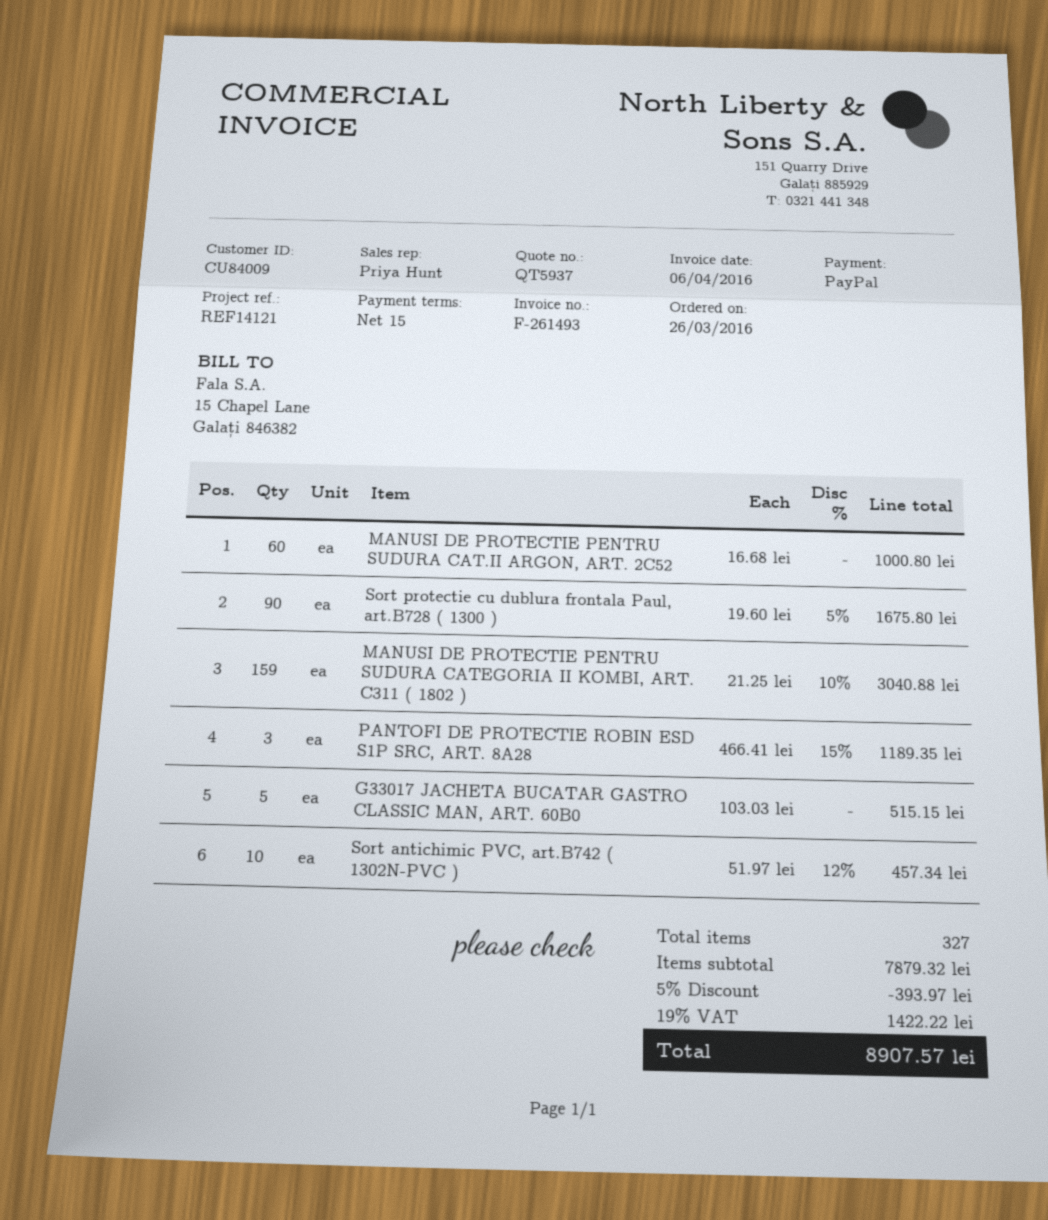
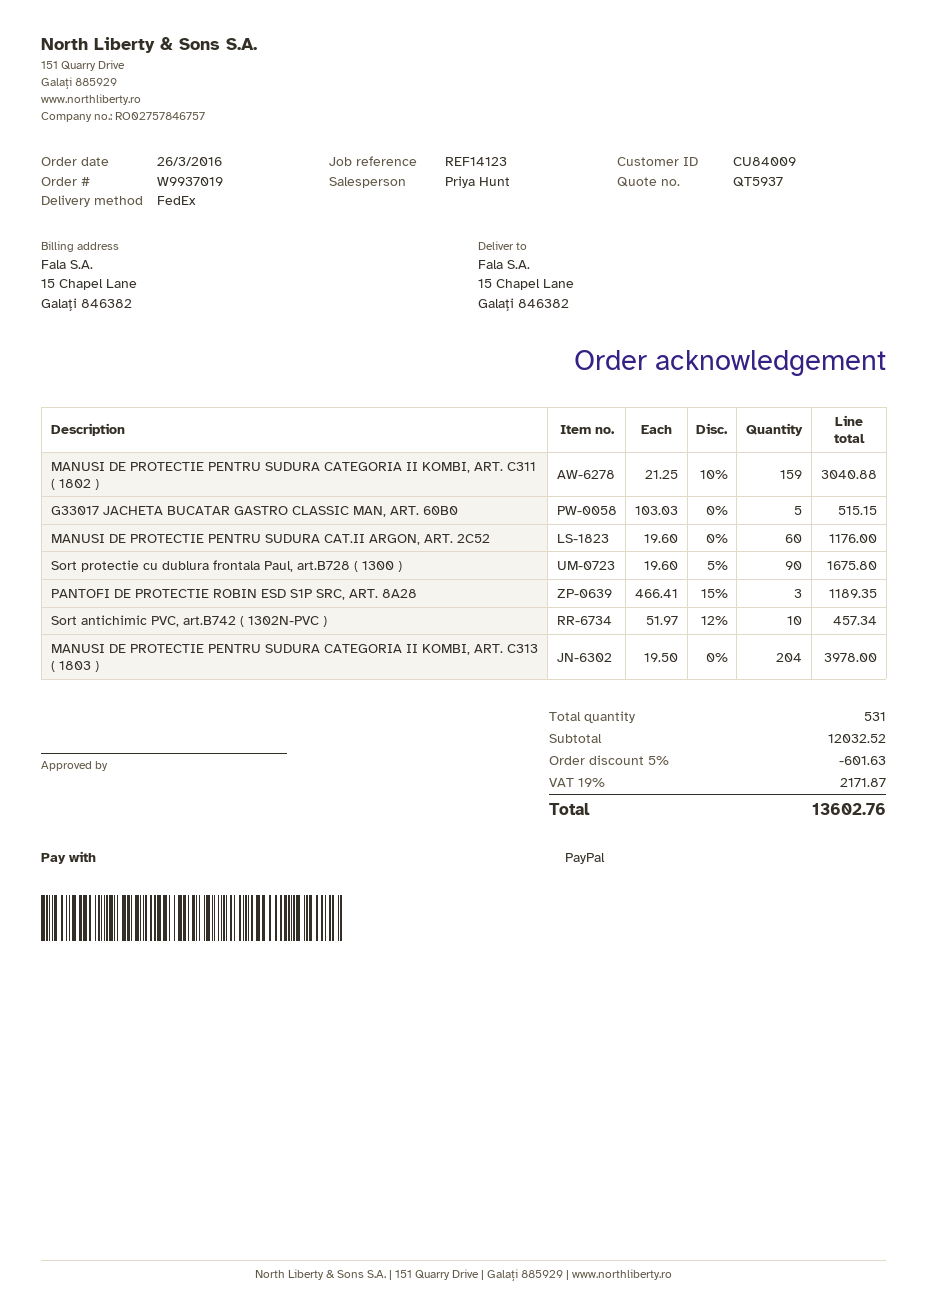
reference: REF14121 -> REF14123
MANUSI DE PROTECTIE PENTRU SUDURA CAT.II ARGON, ART. 2C52: 60 x 16.68 = 1000.80 -> 60 x 19.60 = 1176.00
MANUSI DE PROTECTIE PENTRU SUDURA CATEGORIA II KOMBI, ART. C313 ( 1803 ): none -> 204 x 19.50 = 3978.00
total quantity: 327 -> 531
subtotal: 7879.32 -> 12032.52
discount: 5% = 393.97 -> 5% = 601.63
tax: 19% = 1422.22 -> 19% = 2171.87
total: 8907.57 -> 13602.76

